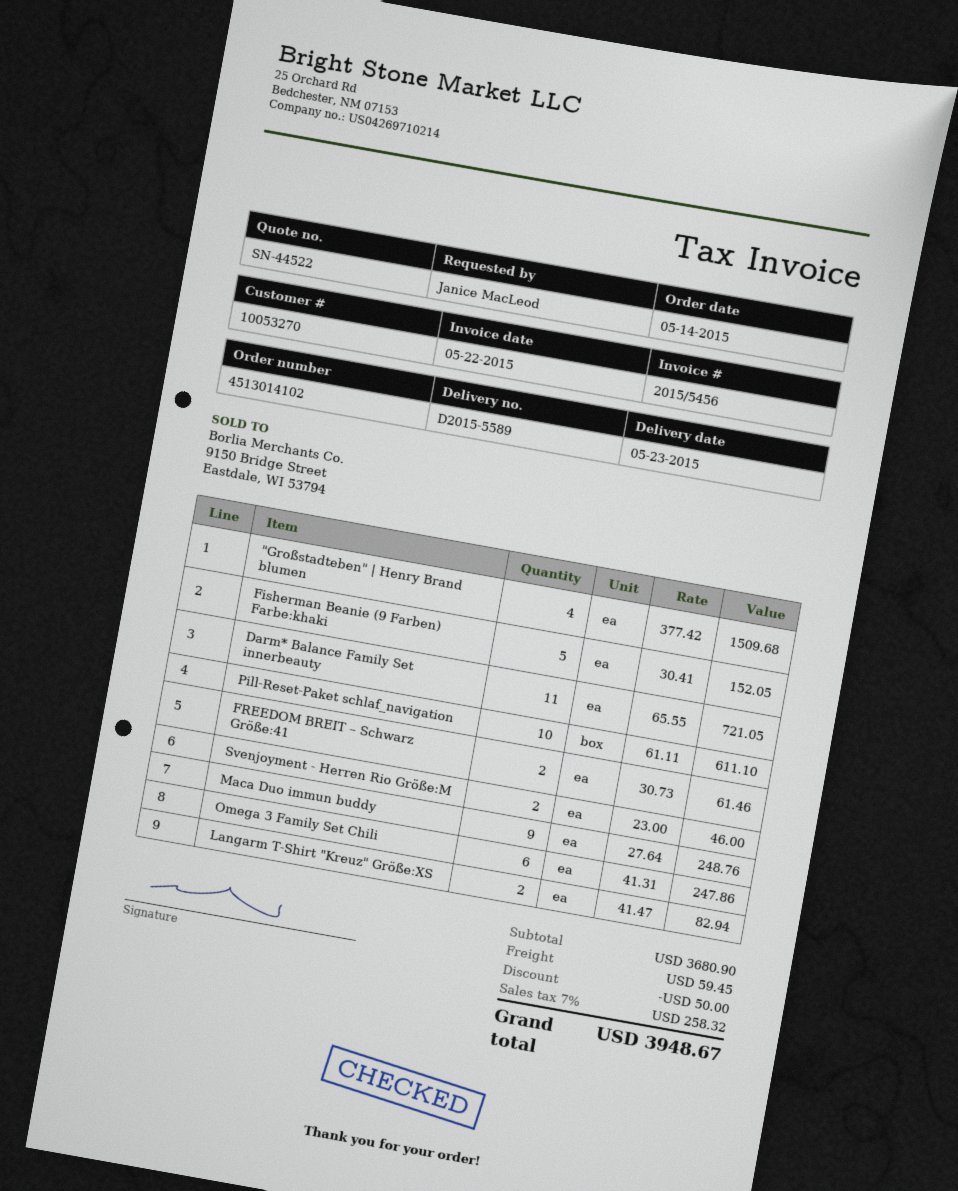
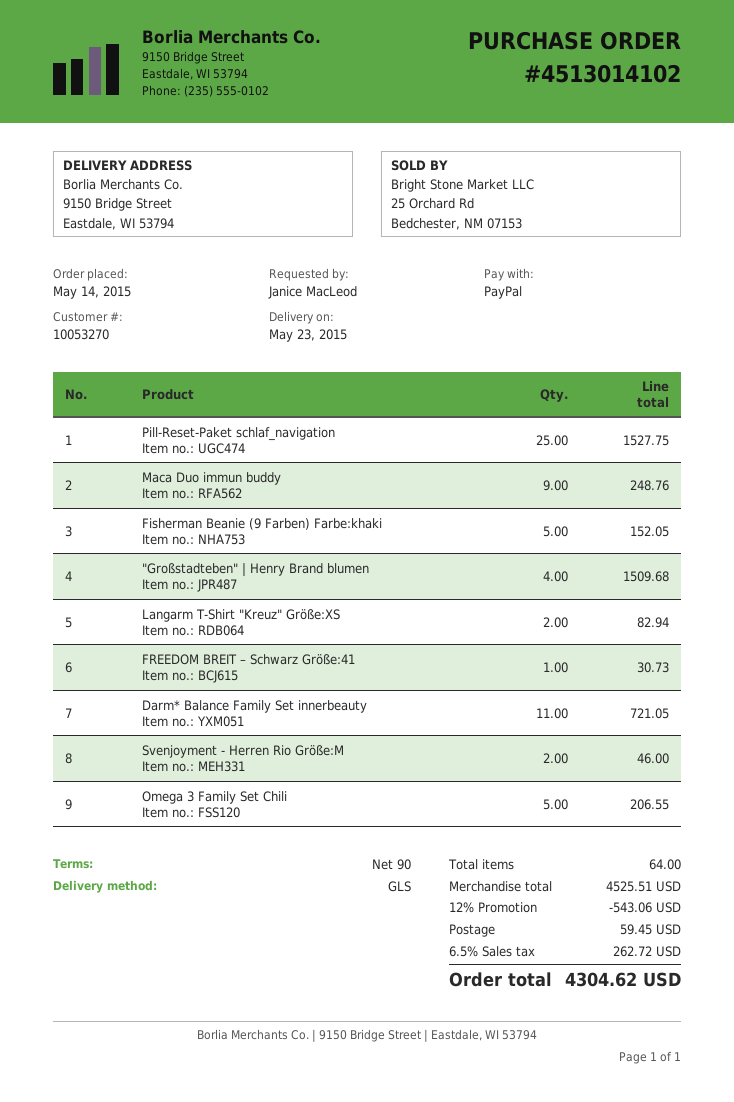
Pill-Reset-Paket schlaf_navigation: 10 for 611.10 -> 25 for 1527.75
FREEDOM BREIT – Schwarz Größe:41: 2 for 61.46 -> 1 for 30.73
Omega 3 Family Set Chili: 6 for 247.86 -> 5 for 206.55
subtotal: 3680.90 -> 4525.51
discount: 50.00 -> 543.06
tax: 7% = 258.32 -> 6.5% = 262.72
total: 3948.67 -> 4304.62

